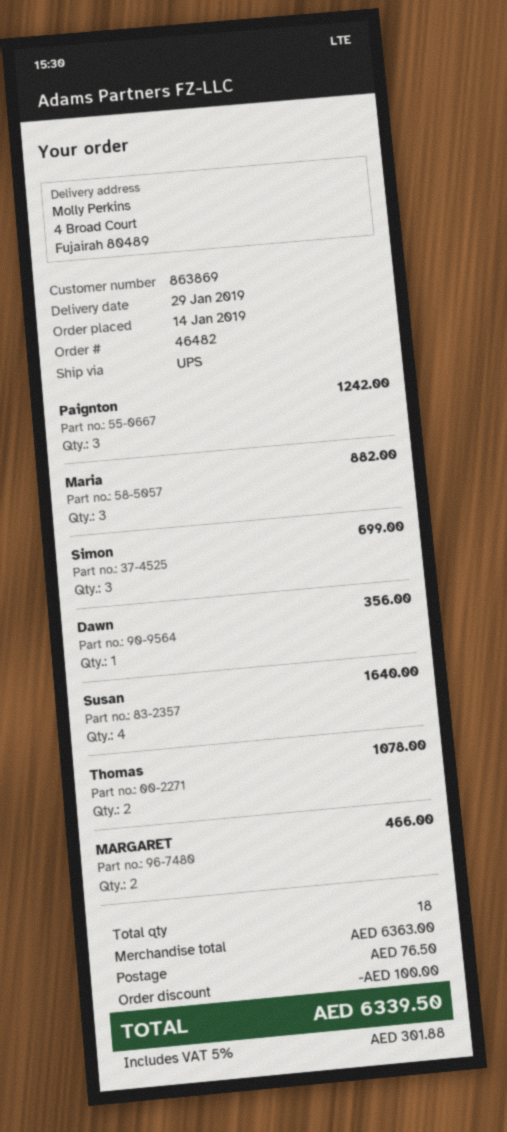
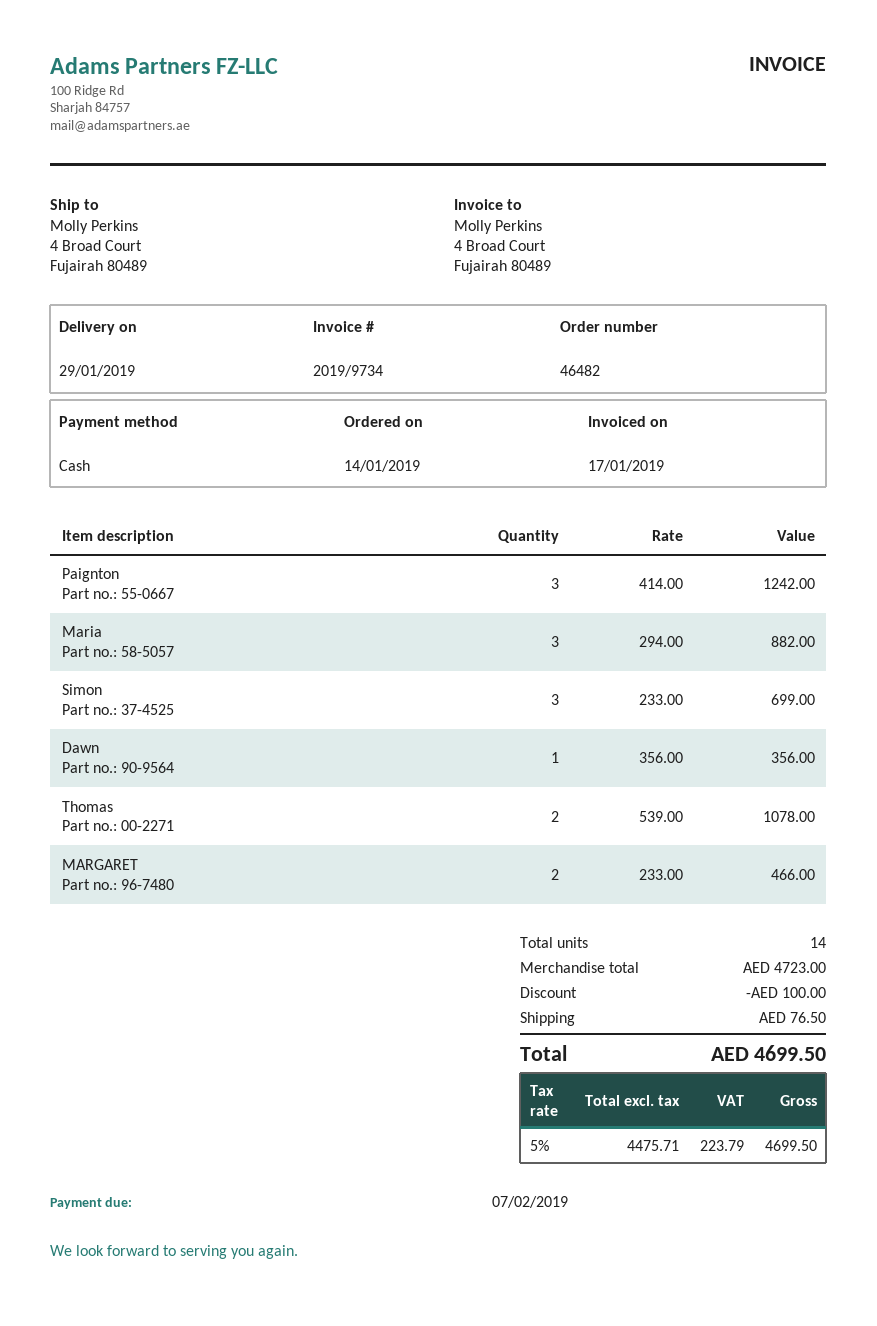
Susan: 4 for 1640.00 -> none
total quantity: 18 -> 14
subtotal: 6363.00 -> 4723.00
tax: 5% = 301.88 -> 5% = 223.79
total: 6339.50 -> 4699.50

